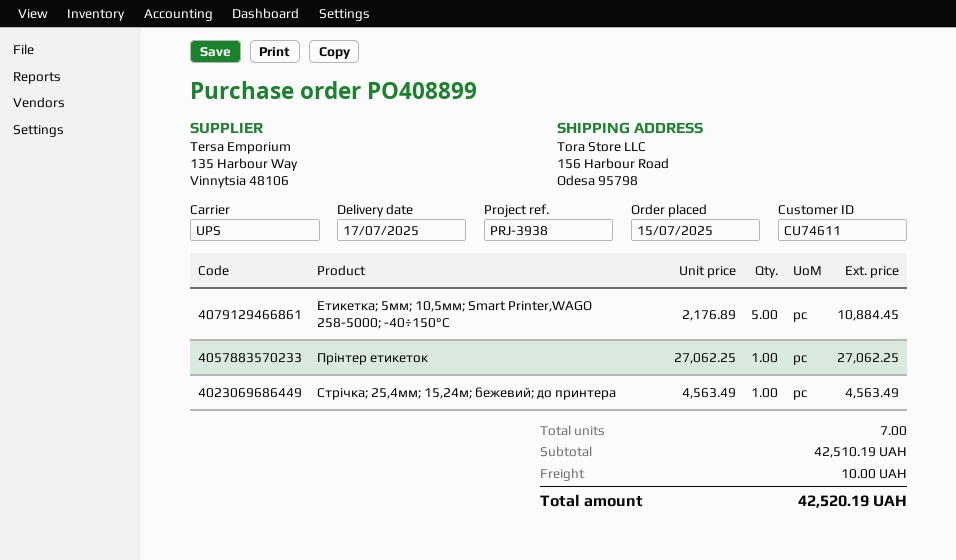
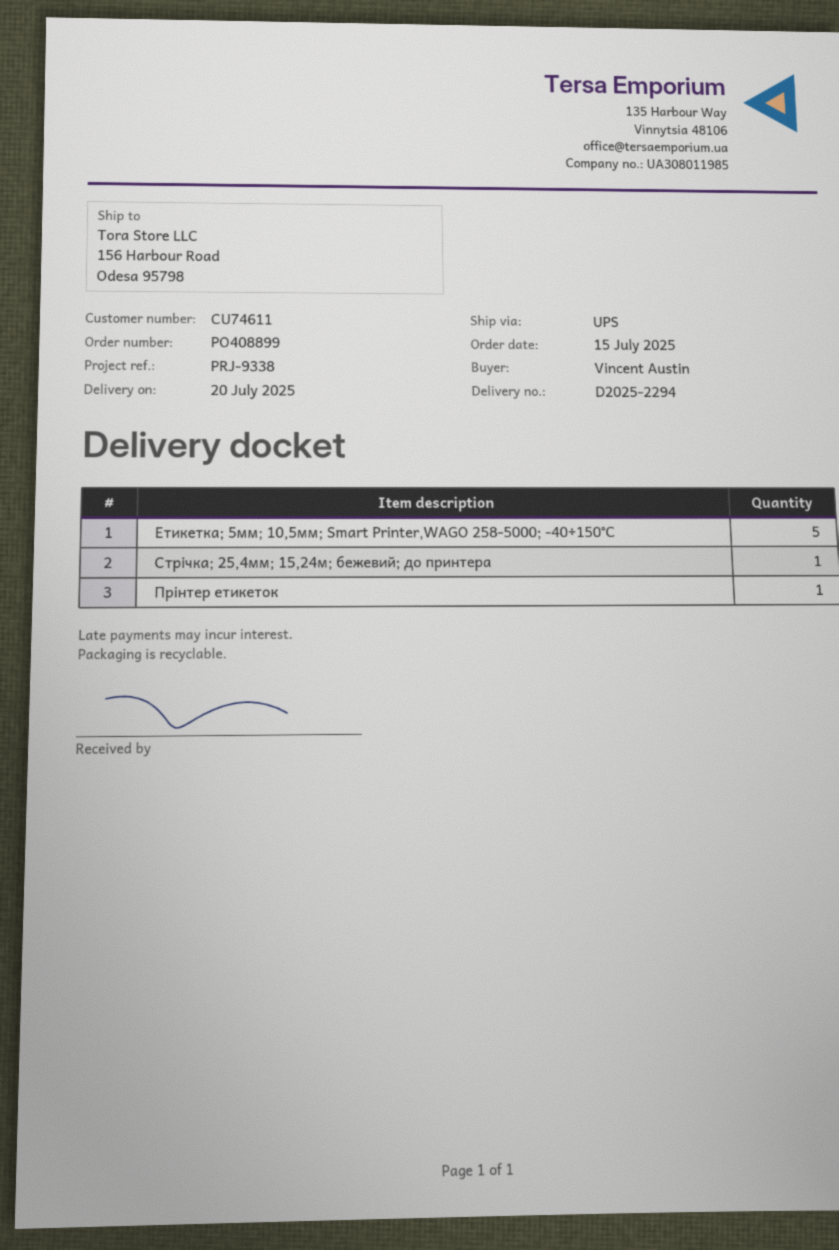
delivery date: 2025-07-17 -> 2025-07-20
reference: PRJ-3938 -> PRJ-9338

